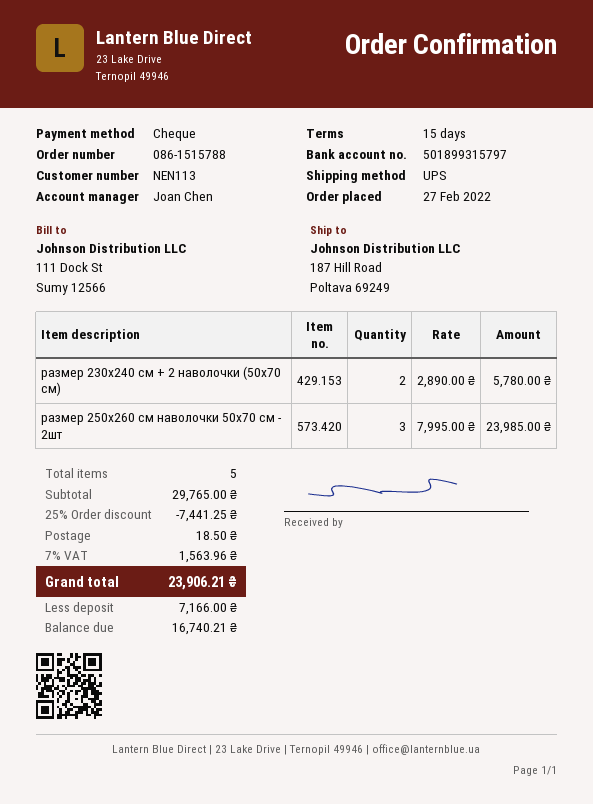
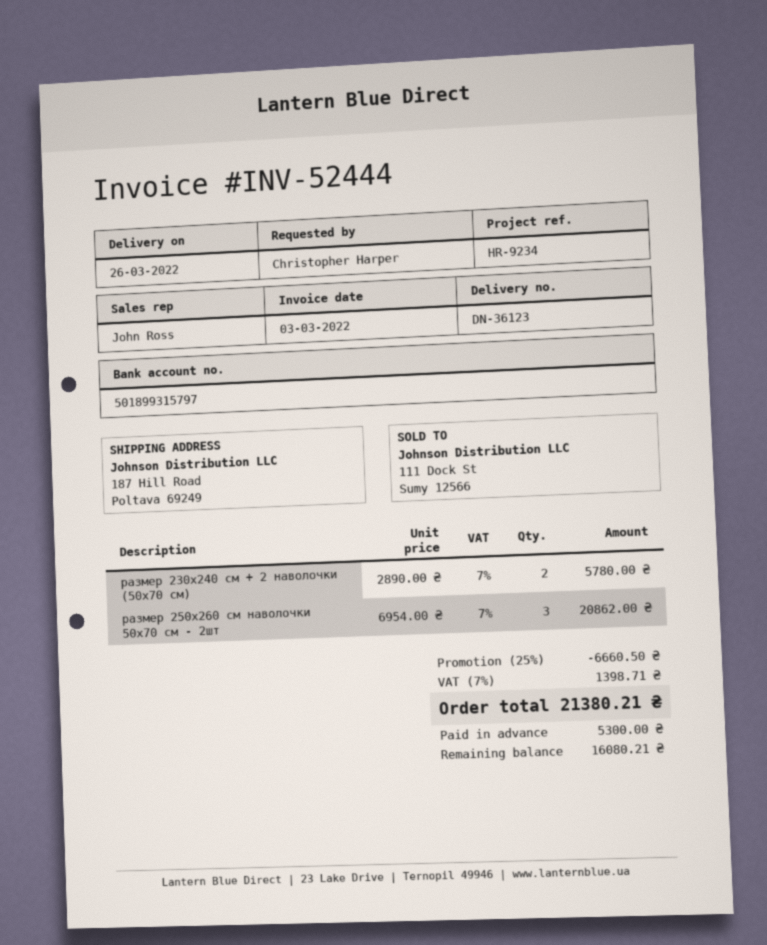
sales rep: Joan Chen -> John Ross
размер 250х260 см наволочки 50х70 см - 2шт: 3 x 7995.00 = 23985.00 -> 3 x 6954.00 = 20862.00
discount: 25% = 7441.25 -> 25% = 6660.50
shipping: 18.50 -> none
tax: 7% = 1563.96 -> 7% = 1398.71
total: 23906.21 -> 21380.21
deposit: 7166.00 -> 5300.00
balance: 16740.21 -> 16080.21

